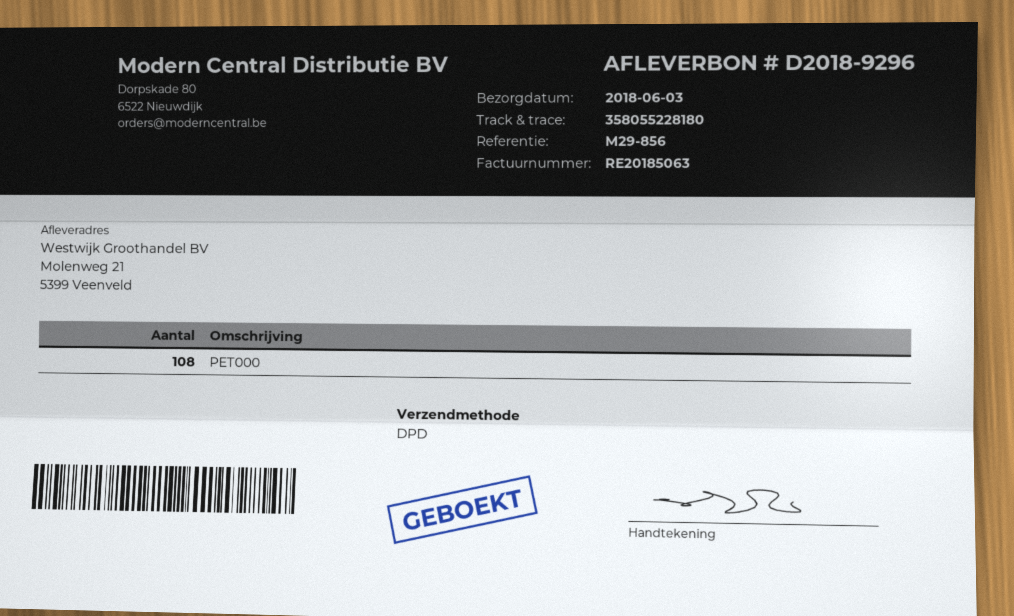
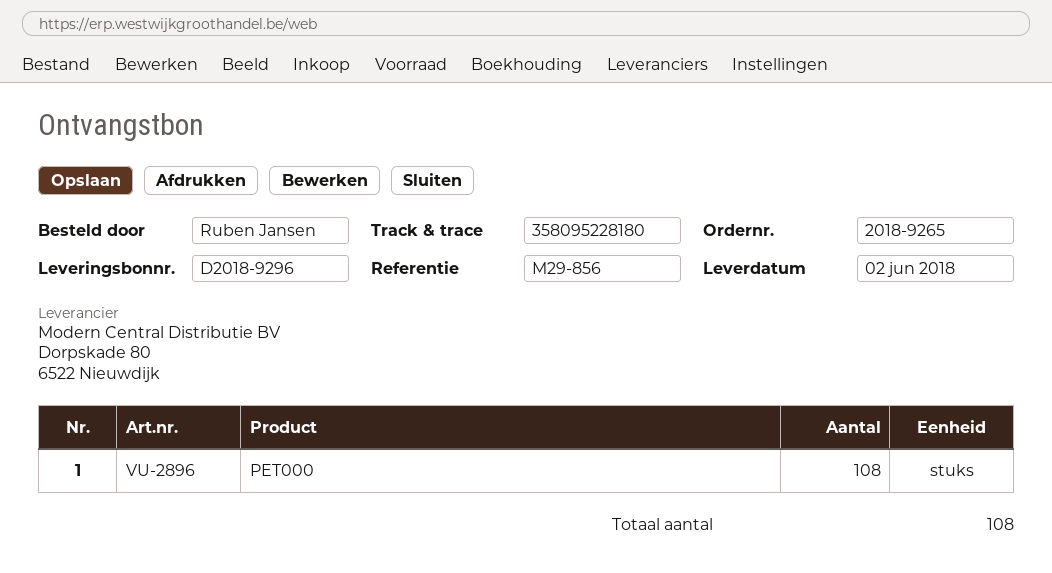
delivery date: 2018-06-03 -> 2018-06-02
tracking number: 358055228180 -> 358095228180

